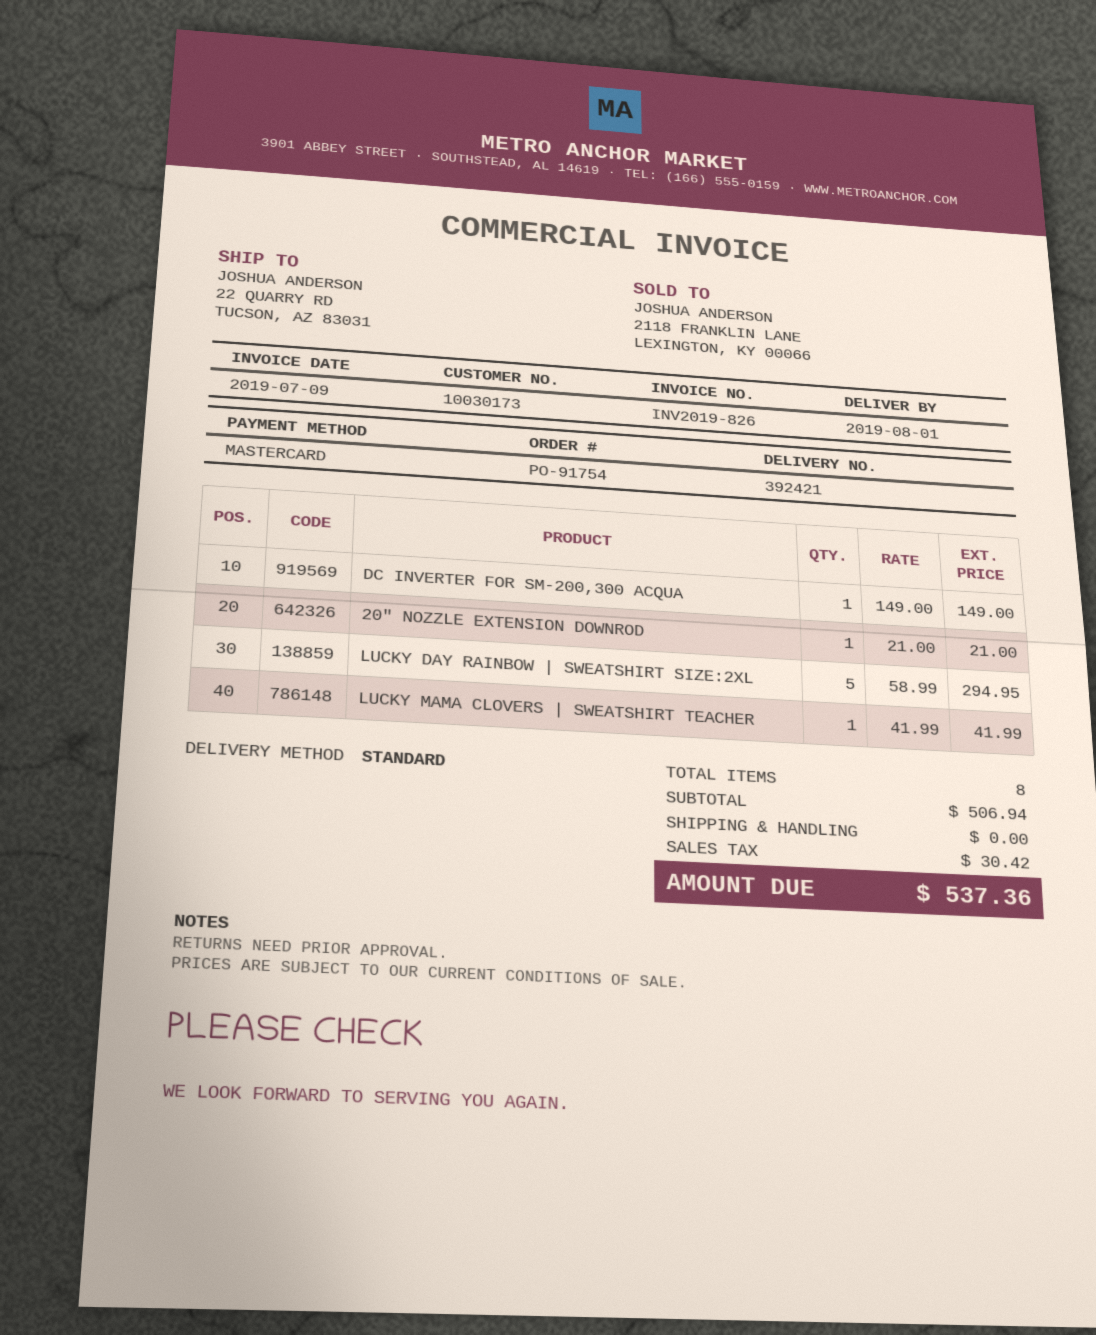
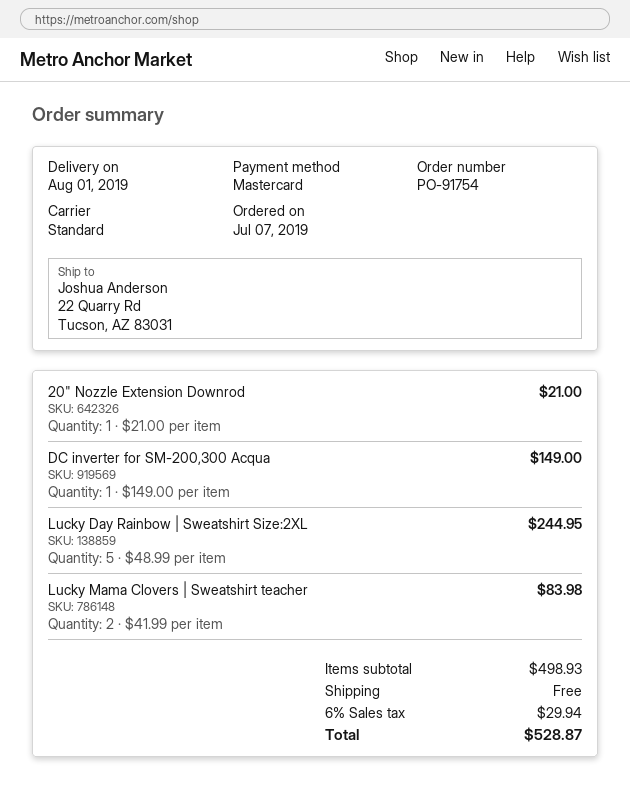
LUCKY DAY RAINBOW | SWEATSHIRT SIZE:2XL: 5 x 58.99 = 294.95 -> 5 x 48.99 = 244.95
LUCKY MAMA CLOVERS | SWEATSHIRT TEACHER: 1 x 41.99 = 41.99 -> 2 x 41.99 = 83.98
subtotal: 506.94 -> 498.93
tax: 30.42 -> 29.94
total: 537.36 -> 528.87

